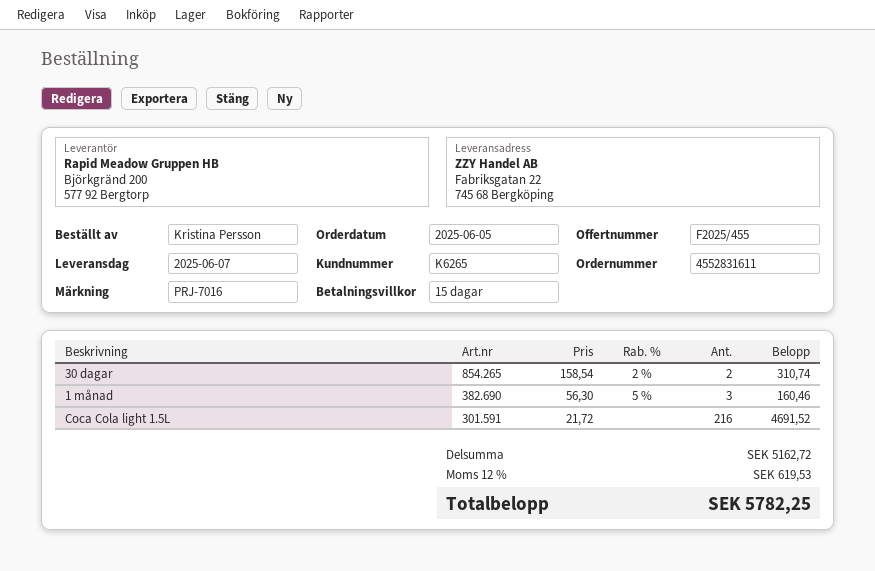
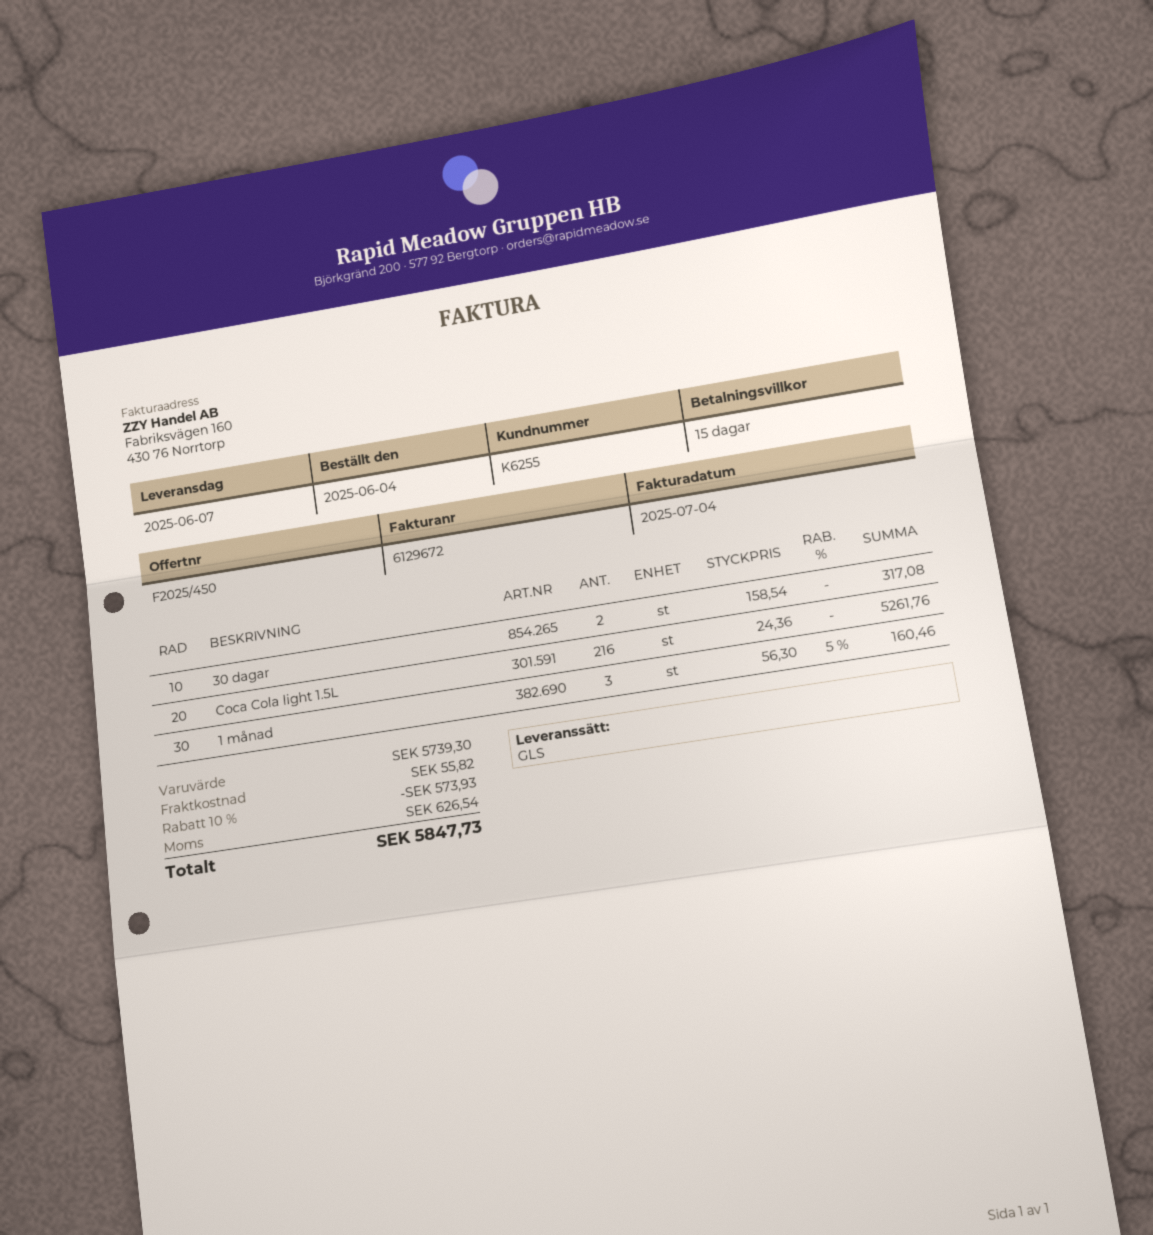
quote number: F2025/455 -> F2025/450
order date: 2025-06-05 -> 2025-06-04
customer number: K6265 -> K6255
30 dagar: 2 x 158.54 - 2% = 310.74 -> 2 x 158.54 = 317.08
Coca Cola light 1.5L: 216 x 21.72 = 4691.52 -> 216 x 24.36 = 5261.76
subtotal: 5162.72 -> 5739.30
discount: none -> 10% = 573.93
shipping: none -> 55.82
tax: 619.53 -> 626.54
total: 5782.25 -> 5847.73

